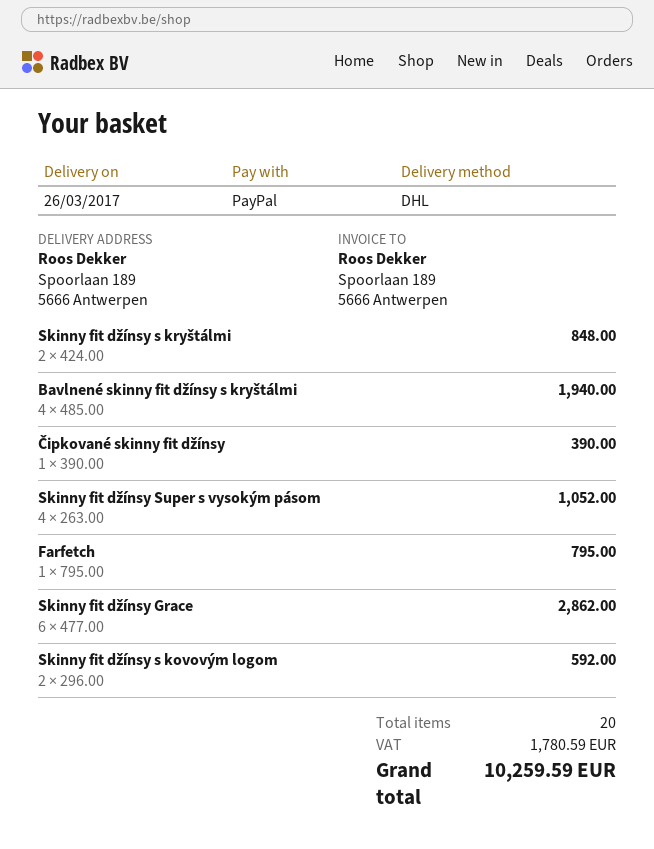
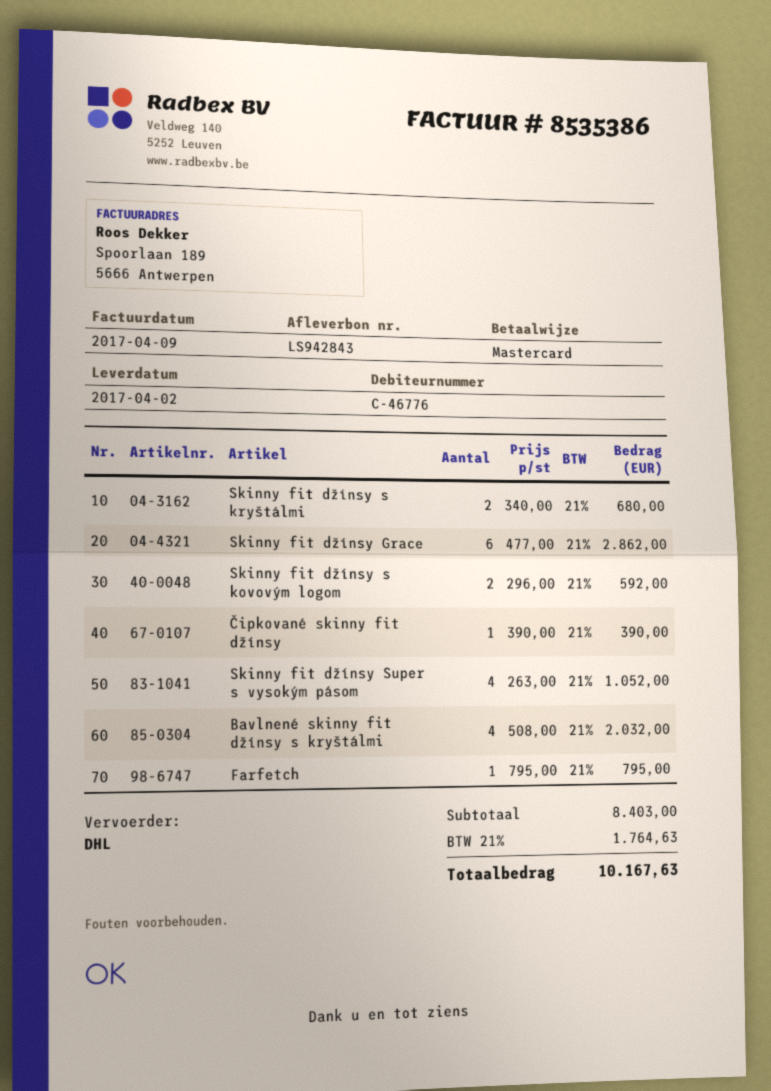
delivery date: 2017-03-26 -> 2017-04-02
payment method: PayPal -> Mastercard
Skinny fit džínsy s kryštálmi: 2 x 424.00 = 848.00 -> 2 x 340.00 = 680.00
Bavlnené skinny fit džínsy s kryštálmi: 4 x 485.00 = 1940.00 -> 4 x 508.00 = 2032.00
tax: 1780.59 -> 1764.63
total: 10259.59 -> 10167.63

